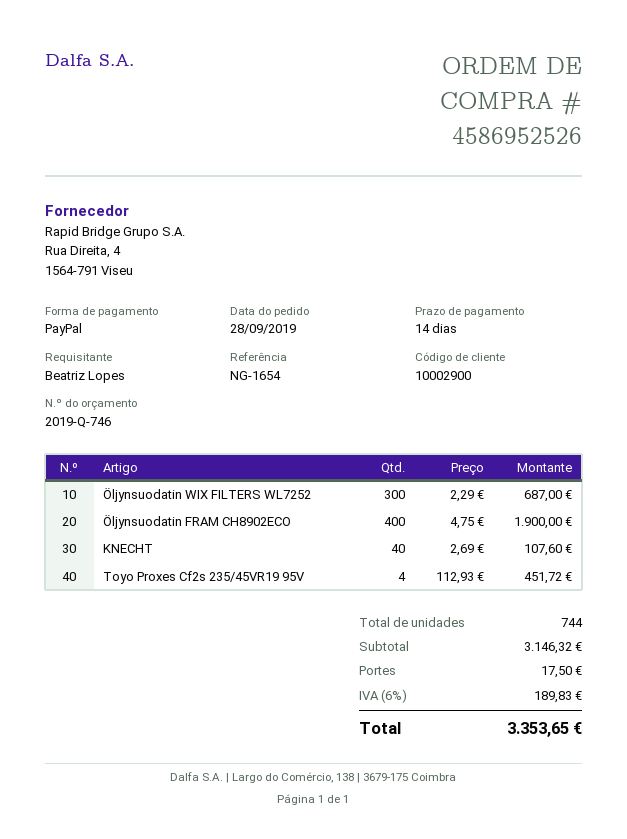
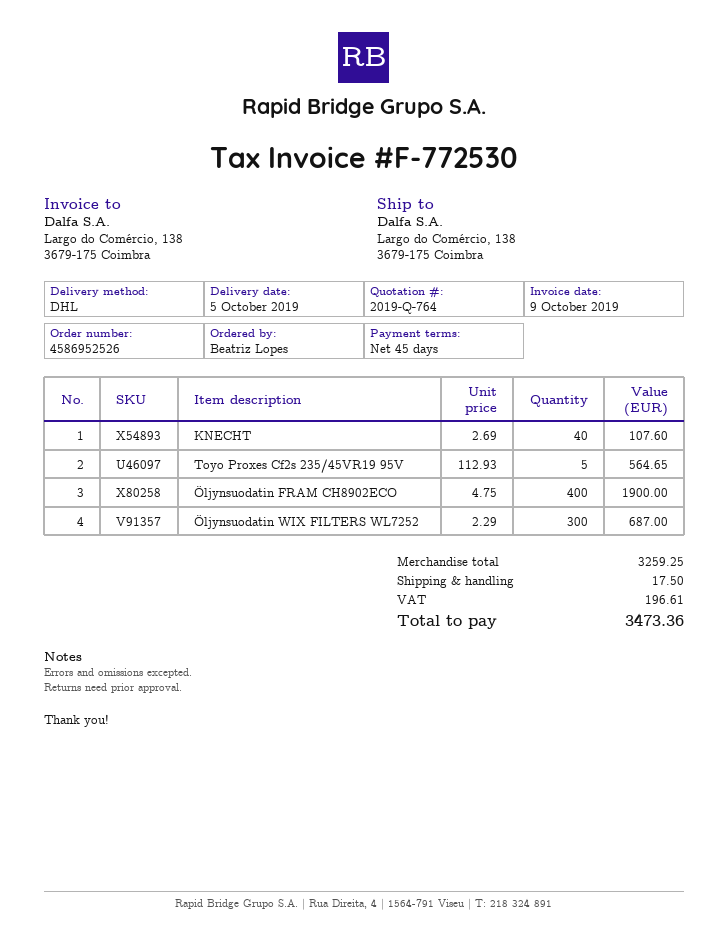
quote number: 2019-Q-746 -> 2019-Q-764
payment terms: 14 days -> 45 days
Toyo Proxes Cf2s 235/45VR19 95V: 4 x 112.93 = 451.72 -> 5 x 112.93 = 564.65
subtotal: 3146.32 -> 3259.25
tax: 189.83 -> 196.61
total: 3353.65 -> 3473.36

